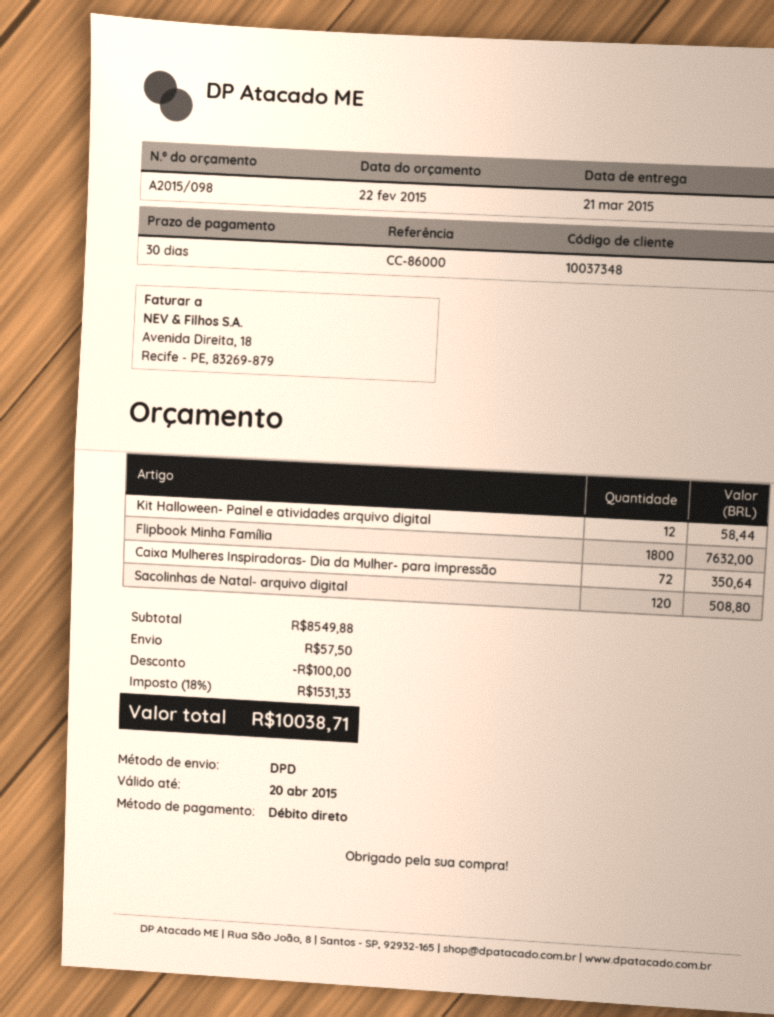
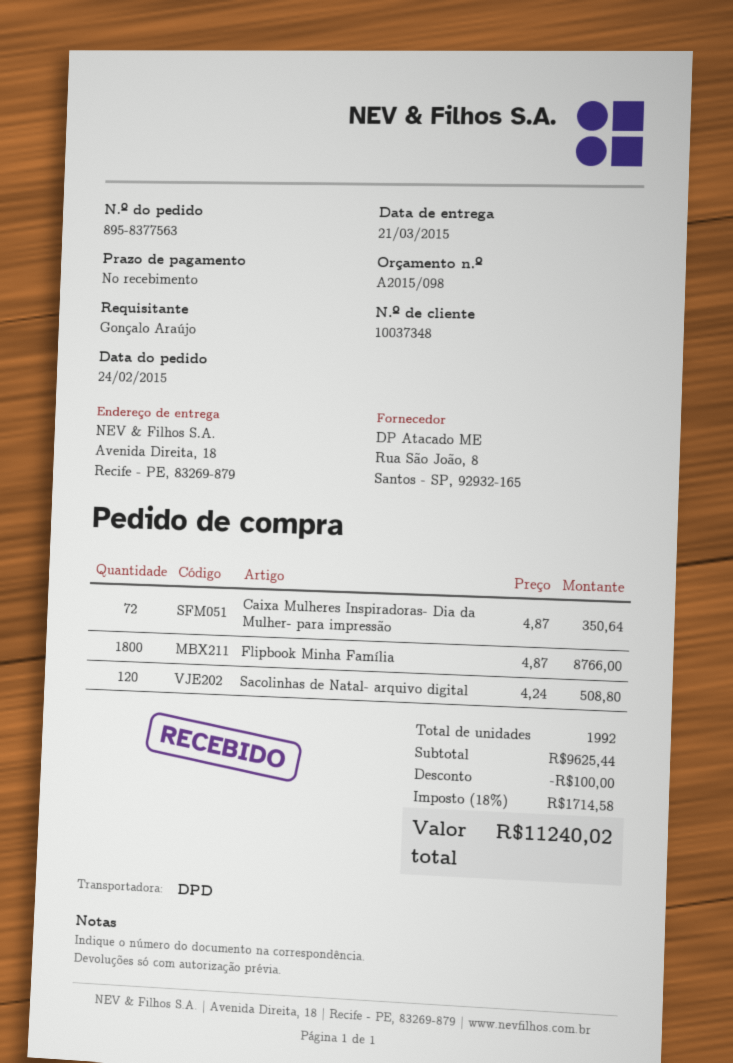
payment terms: 30 days -> on receipt
Kit Halloween- Painel e atividades arquivo digital: 12 for 58.44 -> none
Flipbook Minha Família: 1800 for 7632.00 -> 1800 for 8766.00
subtotal: 8549.88 -> 9625.44
shipping: 57.50 -> none
tax: 18% = 1531.33 -> 18% = 1714.58
total: 10038.71 -> 11240.02

